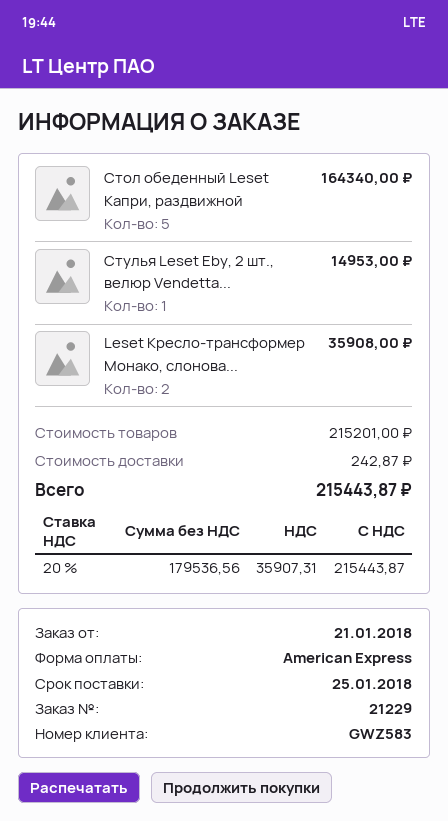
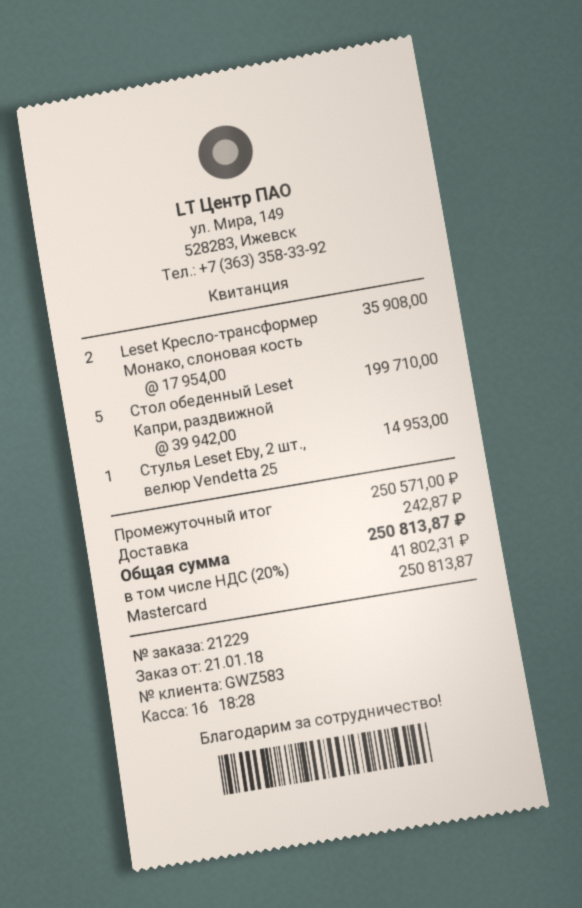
payment method: American Express -> Mastercard
Стол обеденный Leset Капри, раздвижной: 5 for 164340.00 -> 5 for 199710.00
subtotal: 215201.00 -> 250571.00
tax: 20% = 35907.31 -> 20% = 41802.31
total: 215443.87 -> 250813.87

